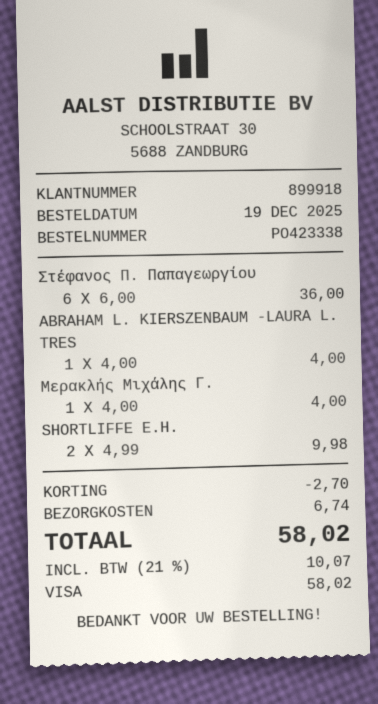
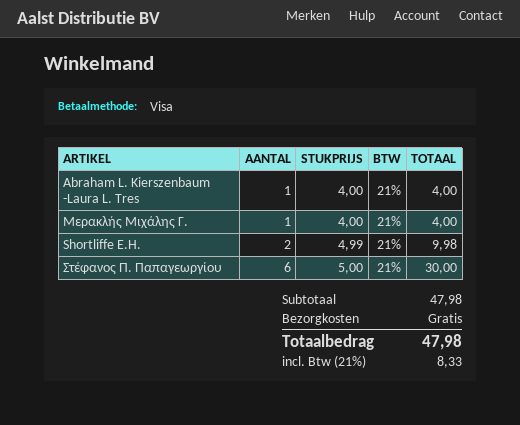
Στέφανος Π. Παπαγεωργίου: 6 x 6.00 = 36.00 -> 6 x 5.00 = 30.00
discount: 2.70 -> none
shipping: 6.74 -> 0.00
tax: 21% = 10.07 -> 21% = 8.33
total: 58.02 -> 47.98

